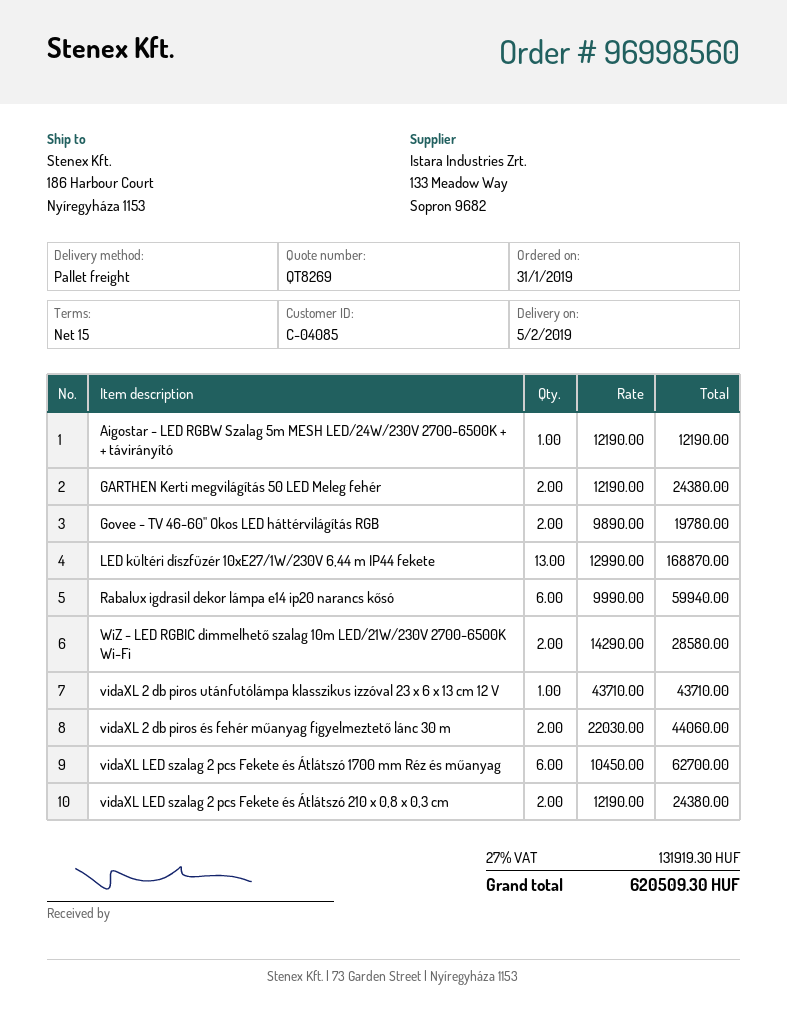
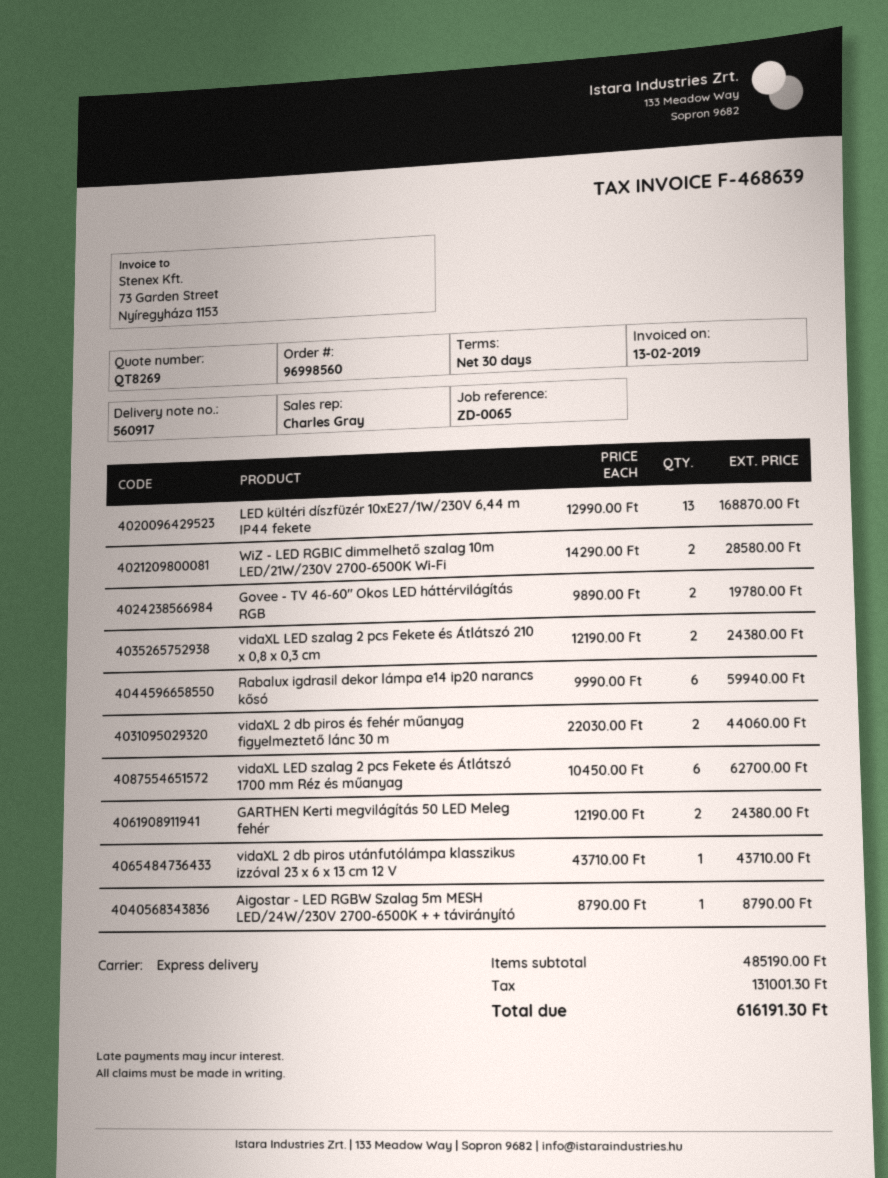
payment terms: 15 days -> 30 days
shipping method: pallet freight -> express
Aigostar - LED RGBW Szalag 5m MESH LED/24W/230V 2700-6500K + + távirányító: 1 x 12190.00 = 12190.00 -> 1 x 8790.00 = 8790.00
tax: 131919.30 -> 131001.30
total: 620509.30 -> 616191.30

